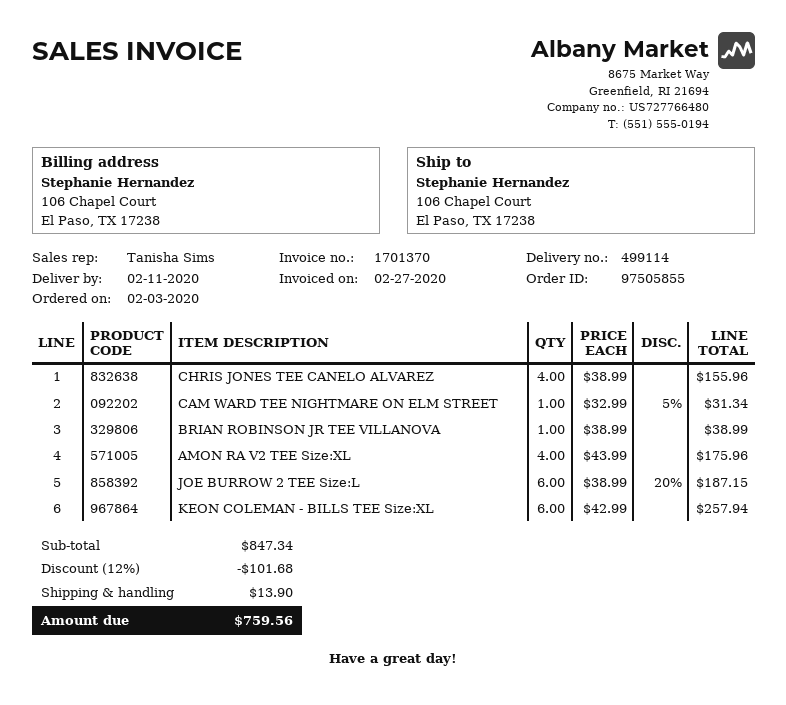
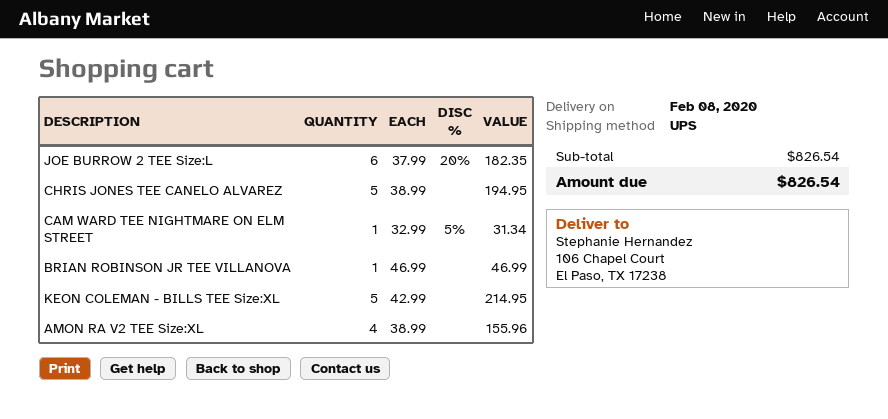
delivery date: 2020-02-11 -> 2020-02-08
CHRIS JONES TEE CANELO ALVAREZ: 4 x 38.99 = 155.96 -> 5 x 38.99 = 194.95
BRIAN ROBINSON JR TEE VILLANOVA: 1 x 38.99 = 38.99 -> 1 x 46.99 = 46.99
AMON RA V2 TEE Size:XL: 4 x 43.99 = 175.96 -> 4 x 38.99 = 155.96
JOE BURROW 2 TEE Size:L: 6 x 38.99 - 20% = 187.15 -> 6 x 37.99 - 20% = 182.35
KEON COLEMAN - BILLS TEE Size:XL: 6 x 42.99 = 257.94 -> 5 x 42.99 = 214.95
subtotal: 847.34 -> 826.54
discount: 12% = 101.68 -> none
shipping: 13.90 -> none
total: 759.56 -> 826.54

